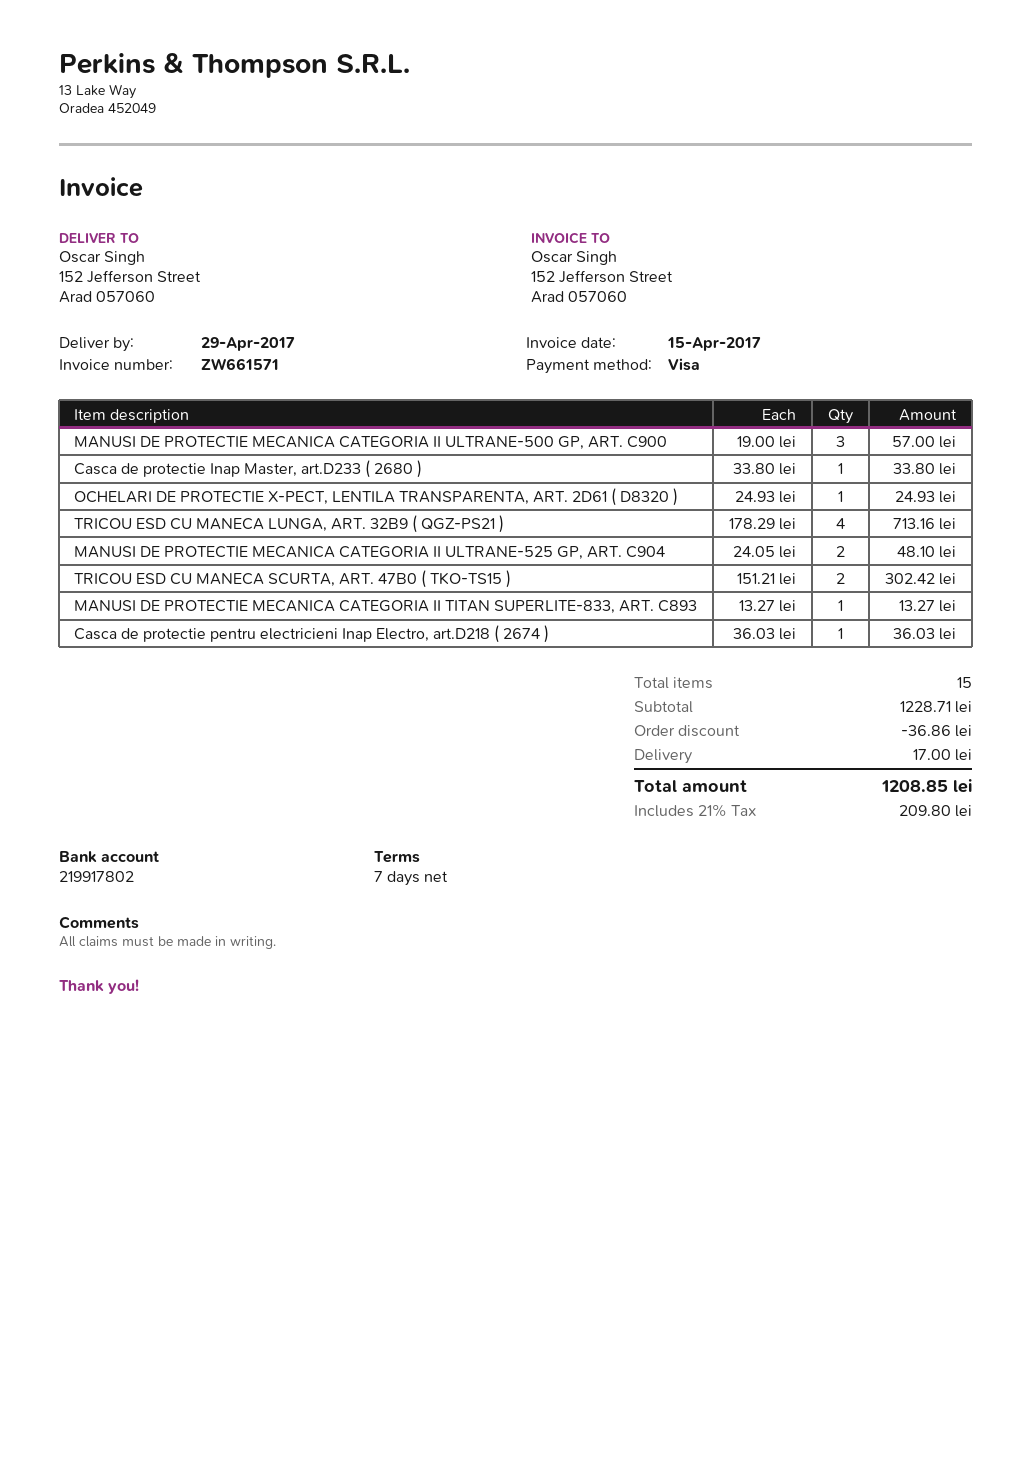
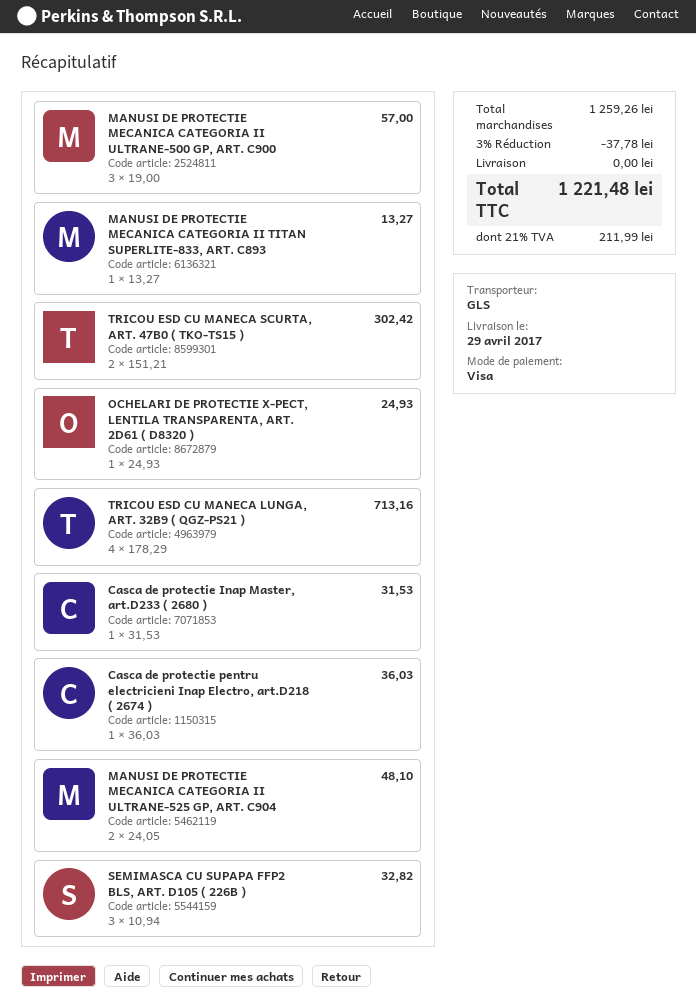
Casca de protectie Inap Master, art.D233 ( 2680 ): 1 x 33.80 = 33.80 -> 1 x 31.53 = 31.53
SEMIMASCA CU SUPAPA FFP2 BLS, ART. D105 ( 226B ): none -> 3 x 10.94 = 32.82
subtotal: 1228.71 -> 1259.26
discount: 36.86 -> 37.78
shipping: 17.00 -> 0.00
tax: 21% = 209.80 -> 21% = 211.99
total: 1208.85 -> 1221.48

